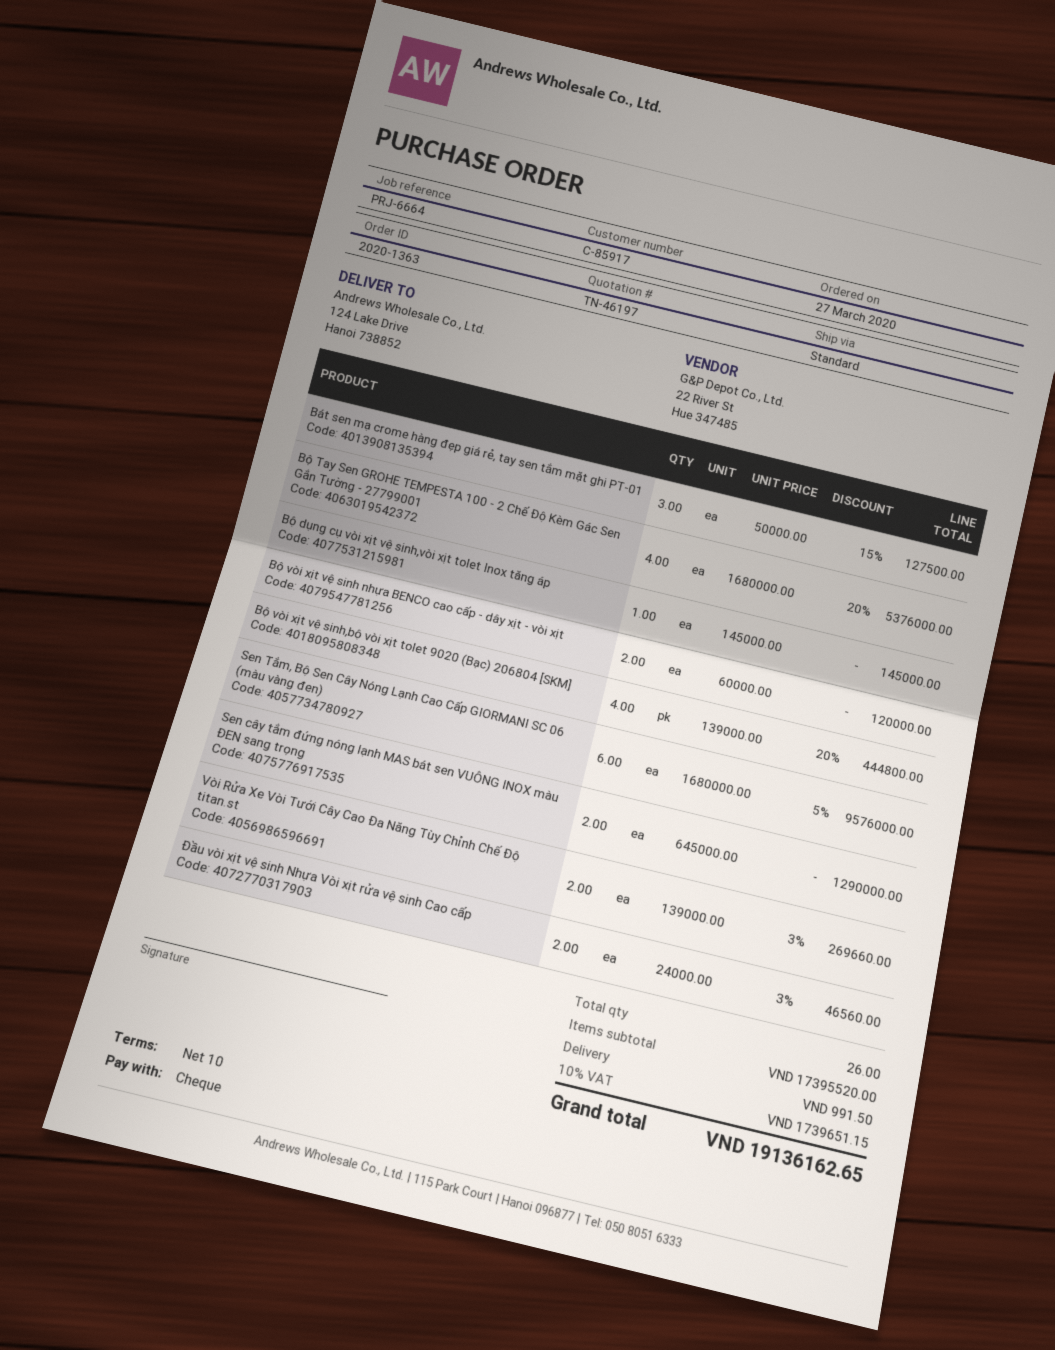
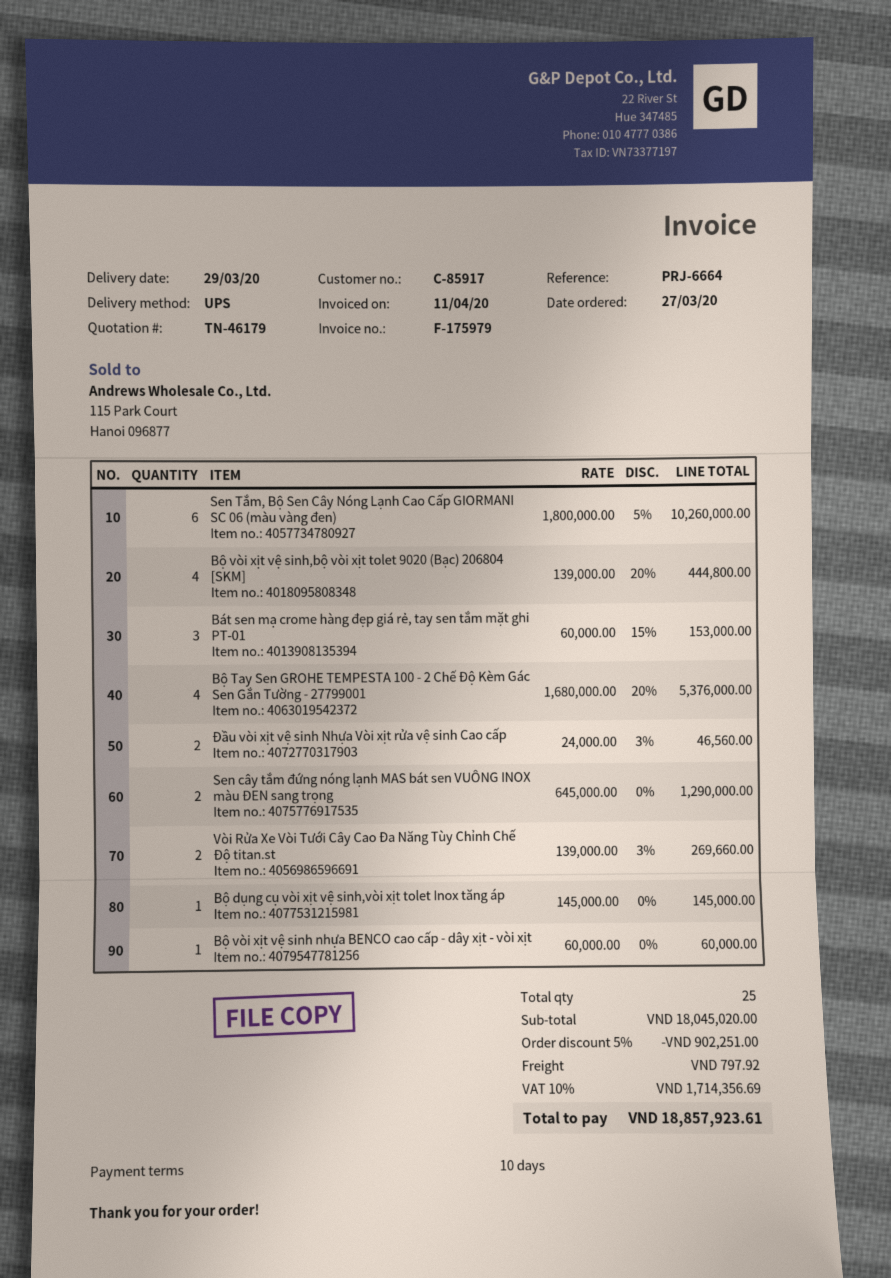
quote number: TN-46197 -> TN-46179
shipping method: standard -> UPS
Bát sen mạ crome hàng đẹp giá rẻ, tay sen tắm mặt ghi PT-01: 3 x 50000.00 - 15% = 127500.00 -> 3 x 60000.00 - 15% = 153000.00
Bộ vòi xịt vệ sinh nhựa BENCO cao cấp - dây xịt - vòi xịt: 2 x 60000.00 = 120000.00 -> 1 x 60000.00 = 60000.00
Sen Tắm, Bộ Sen Cây Nóng Lạnh Cao Cấp GIORMANI SC 06 (màu vàng đen): 6 x 1680000.00 - 5% = 9576000.00 -> 6 x 1800000.00 - 5% = 10260000.00
total quantity: 26 -> 25
subtotal: 17395520.00 -> 18045020.00
discount: none -> 5% = 902251.00
shipping: 991.50 -> 797.92
tax: 10% = 1739651.15 -> 10% = 1714356.69
total: 19136162.65 -> 18857923.61

